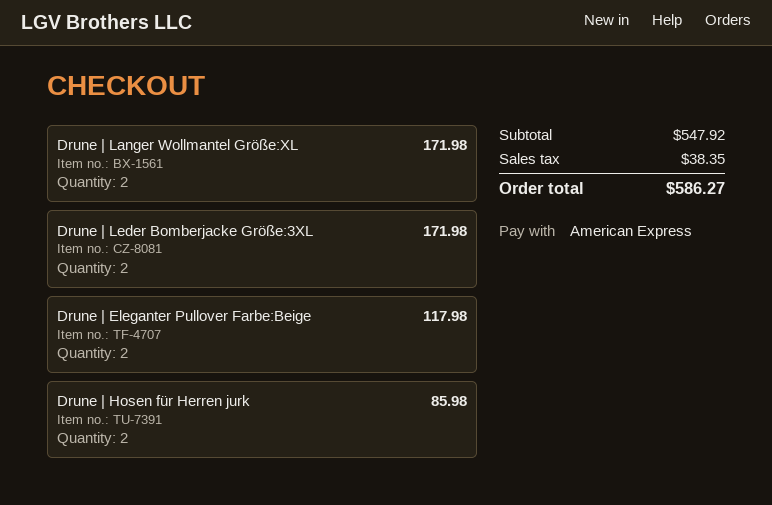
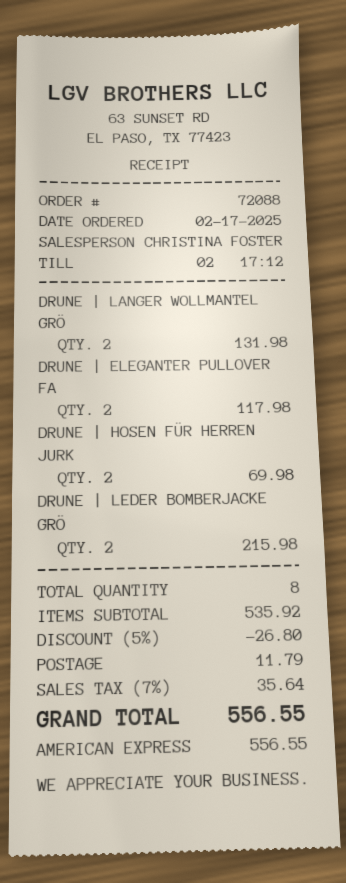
Drune | Langer Wollmantel Größe:XL: 2 for 171.98 -> 2 for 131.98
Drune | Leder Bomberjacke Größe:3XL: 2 for 171.98 -> 2 for 215.98
Drune | Hosen für Herren jurk: 2 for 85.98 -> 2 for 69.98
subtotal: 547.92 -> 535.92
discount: none -> 5% = 26.80
shipping: none -> 11.79
tax: 38.35 -> 35.64
total: 586.27 -> 556.55

